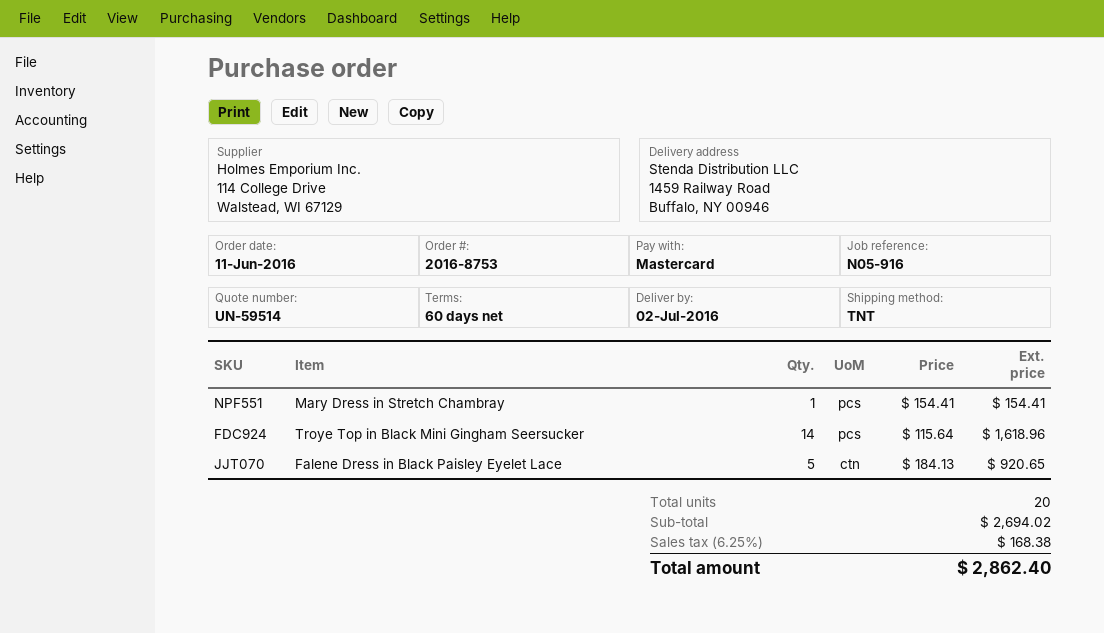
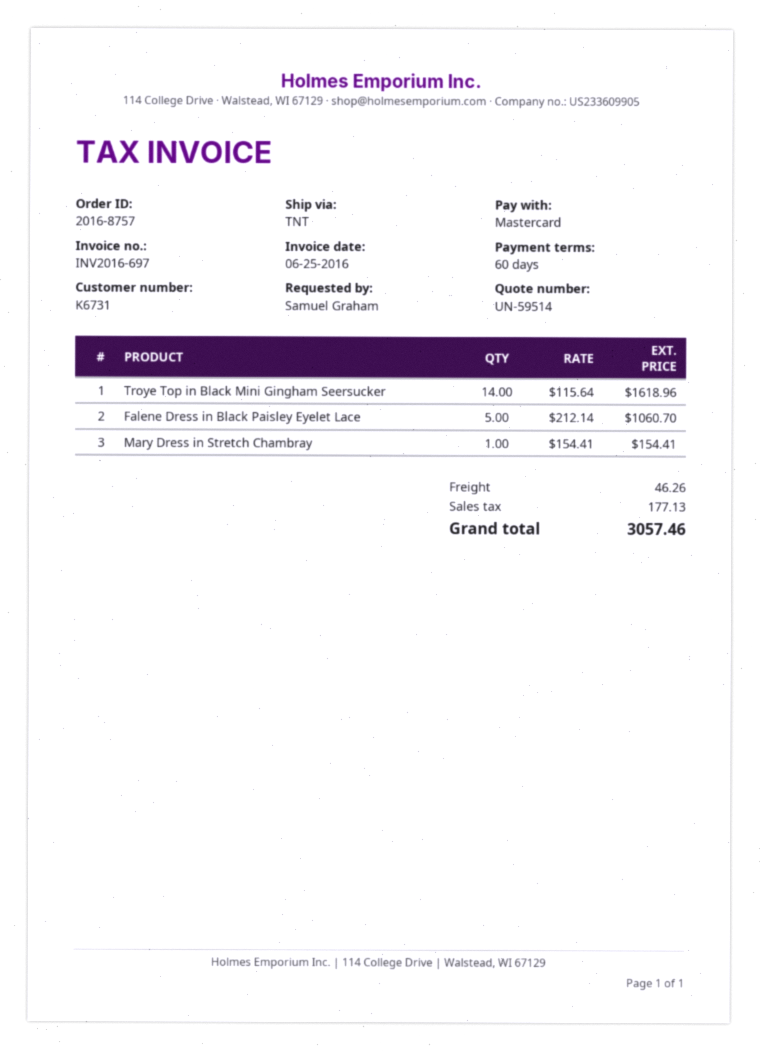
order number: 2016-8753 -> 2016-8757
Falene Dress in Black Paisley Eyelet Lace: 5 x 184.13 = 920.65 -> 5 x 212.14 = 1060.70
shipping: none -> 46.26
tax: 168.38 -> 177.13
total: 2862.40 -> 3057.46

